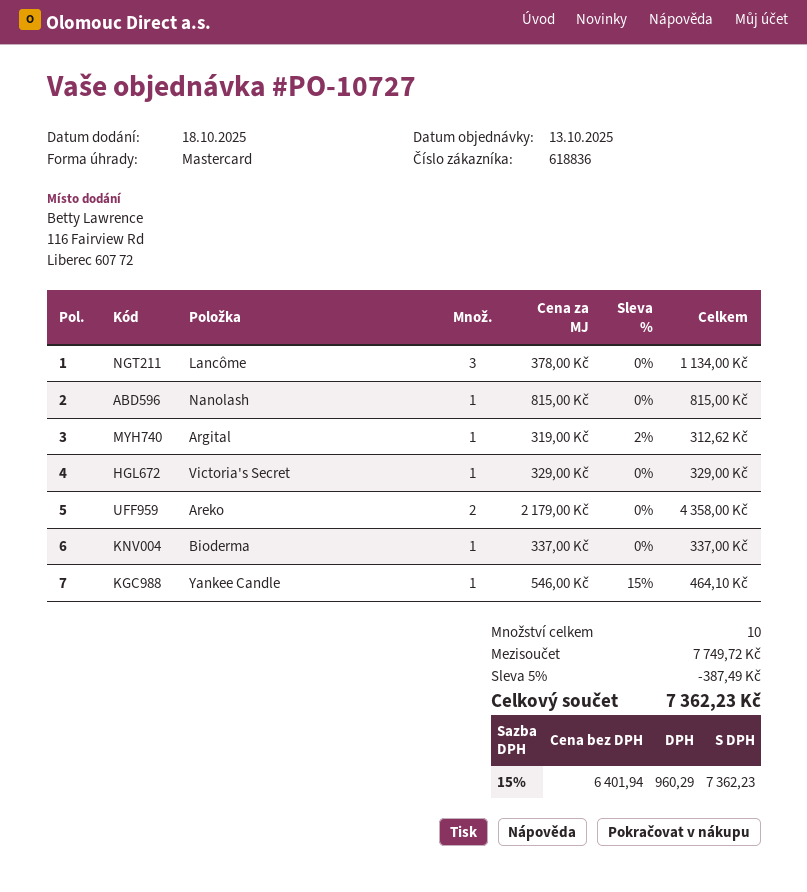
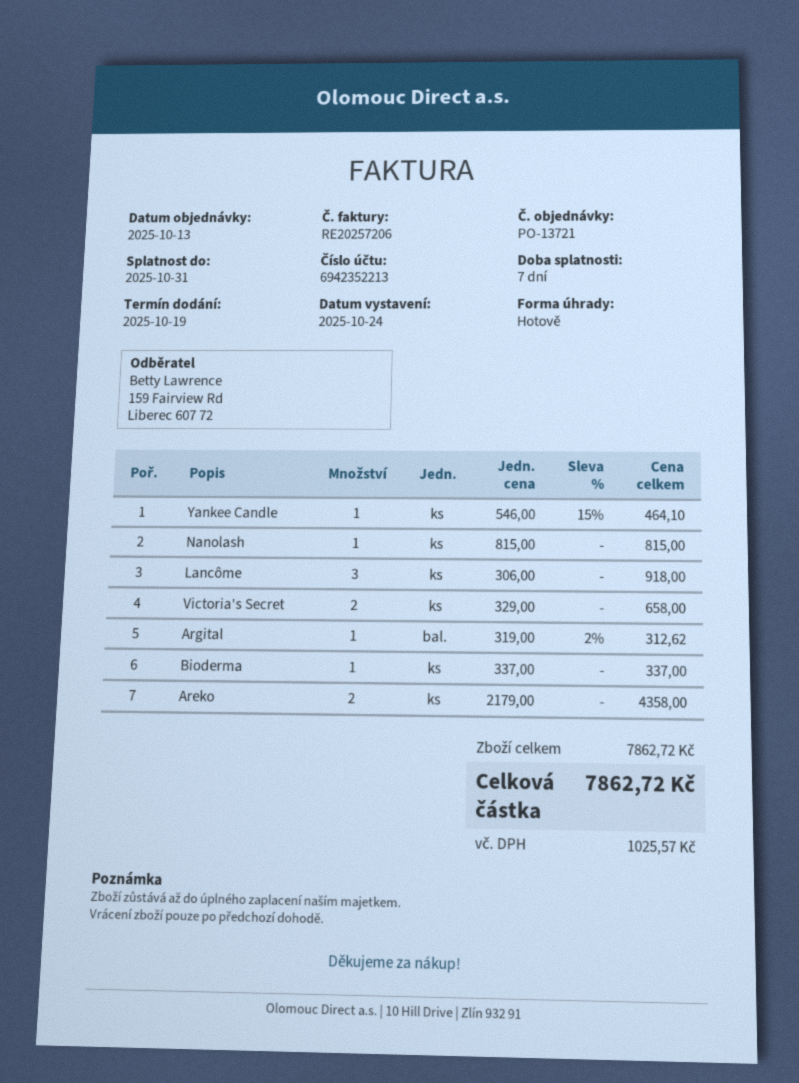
order number: PO-10727 -> PO-13721
delivery date: 2025-10-18 -> 2025-10-19
payment method: Mastercard -> cash
Lancôme: 3 x 378.00 = 1134.00 -> 3 x 306.00 = 918.00
Victoria's Secret: 1 x 329.00 = 329.00 -> 2 x 329.00 = 658.00
subtotal: 7749.72 -> 7862.72
discount: 5% = 387.49 -> none
tax: 960.29 -> 1025.57
total: 7362.23 -> 7862.72

